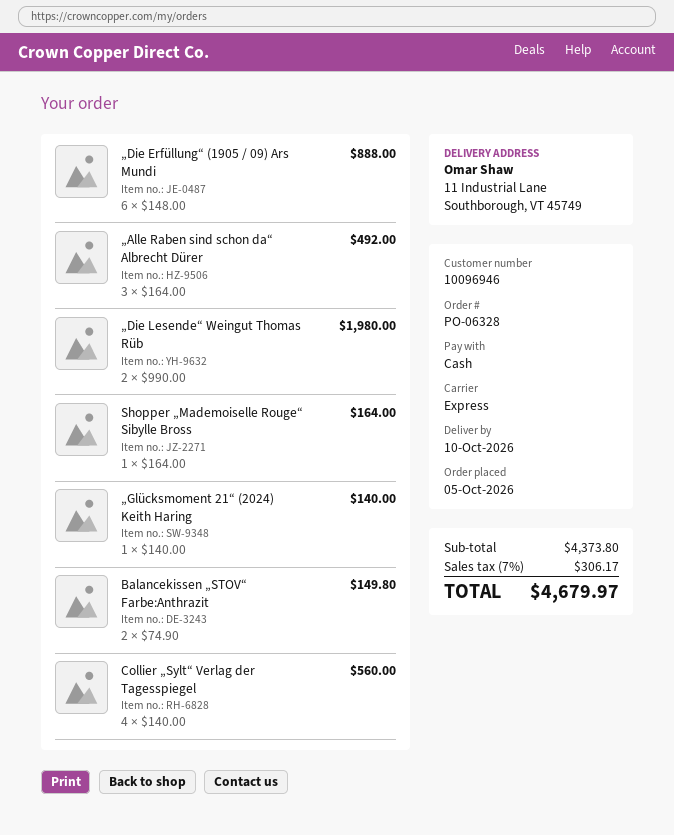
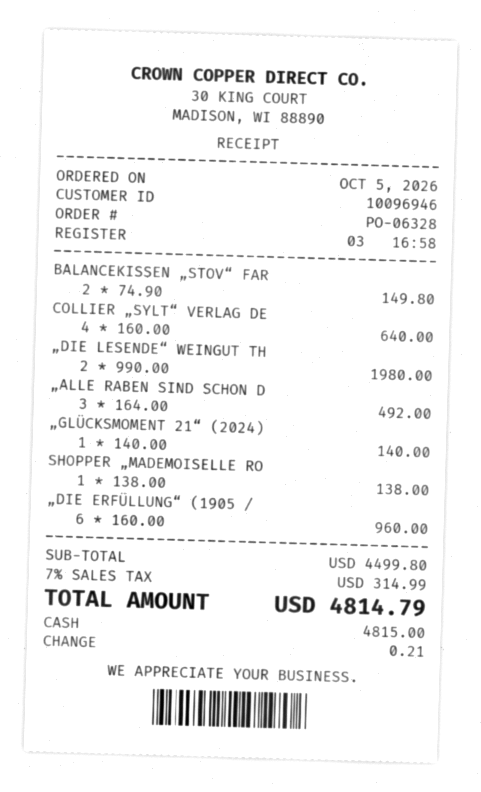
„Die Erfüllung“ (1905 / 09) Ars Mundi: 6 x 148.00 = 888.00 -> 6 x 160.00 = 960.00
Shopper „Mademoiselle Rouge“ Sibylle Bross: 1 x 164.00 = 164.00 -> 1 x 138.00 = 138.00
Collier „Sylt“ Verlag der Tagesspiegel: 4 x 140.00 = 560.00 -> 4 x 160.00 = 640.00
subtotal: 4373.80 -> 4499.80
tax: 7% = 306.17 -> 7% = 314.99
total: 4679.97 -> 4814.79

